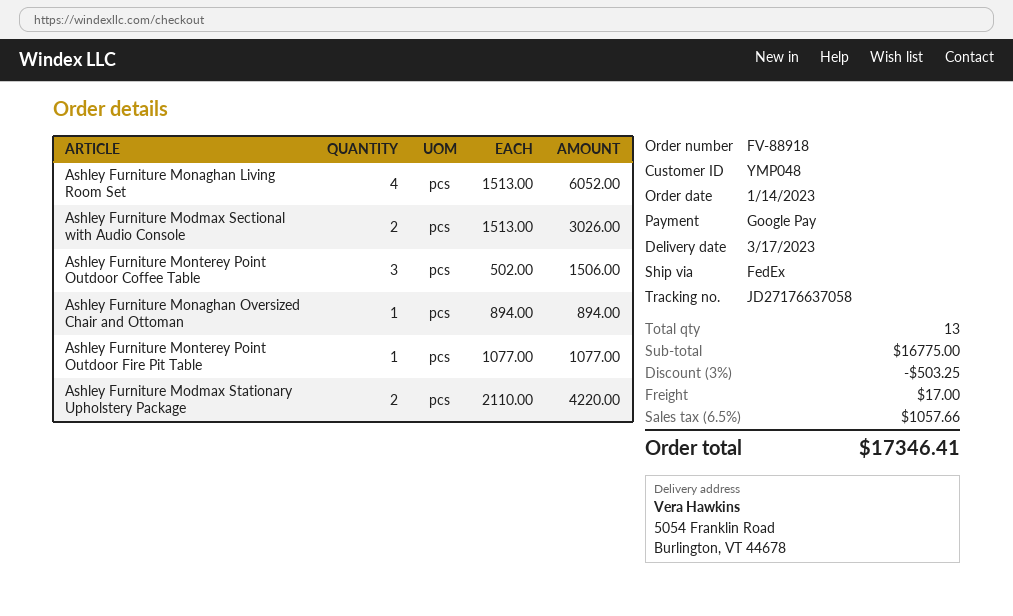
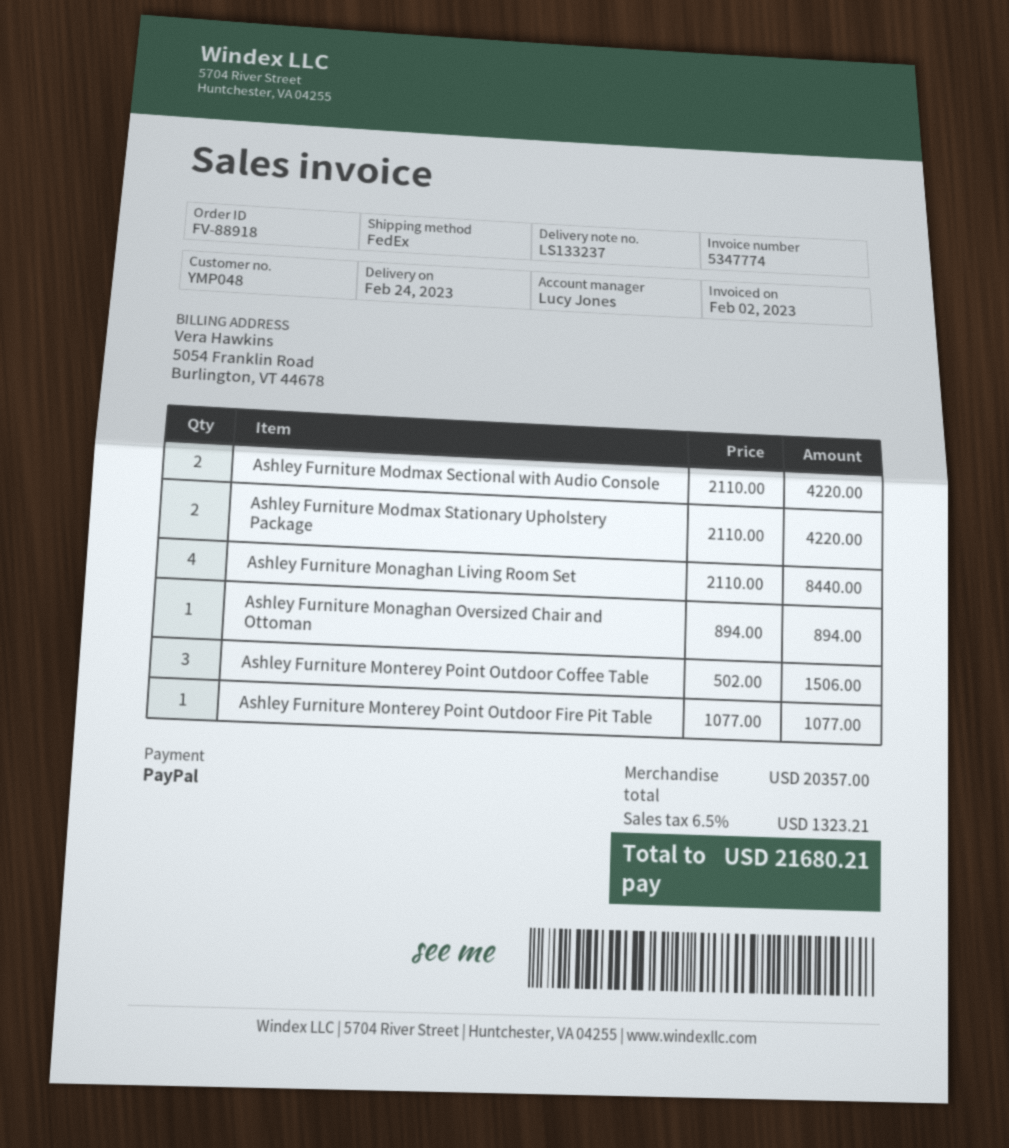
delivery date: 2023-03-17 -> 2023-02-24
payment method: Google Pay -> PayPal
Ashley Furniture Monaghan Living Room Set: 4 x 1513.00 = 6052.00 -> 4 x 2110.00 = 8440.00
Ashley Furniture Modmax Sectional with Audio Console: 2 x 1513.00 = 3026.00 -> 2 x 2110.00 = 4220.00
subtotal: 16775.00 -> 20357.00
discount: 3% = 503.25 -> none
shipping: 17.00 -> none
tax: 6.5% = 1057.66 -> 6.5% = 1323.21
total: 17346.41 -> 21680.21

